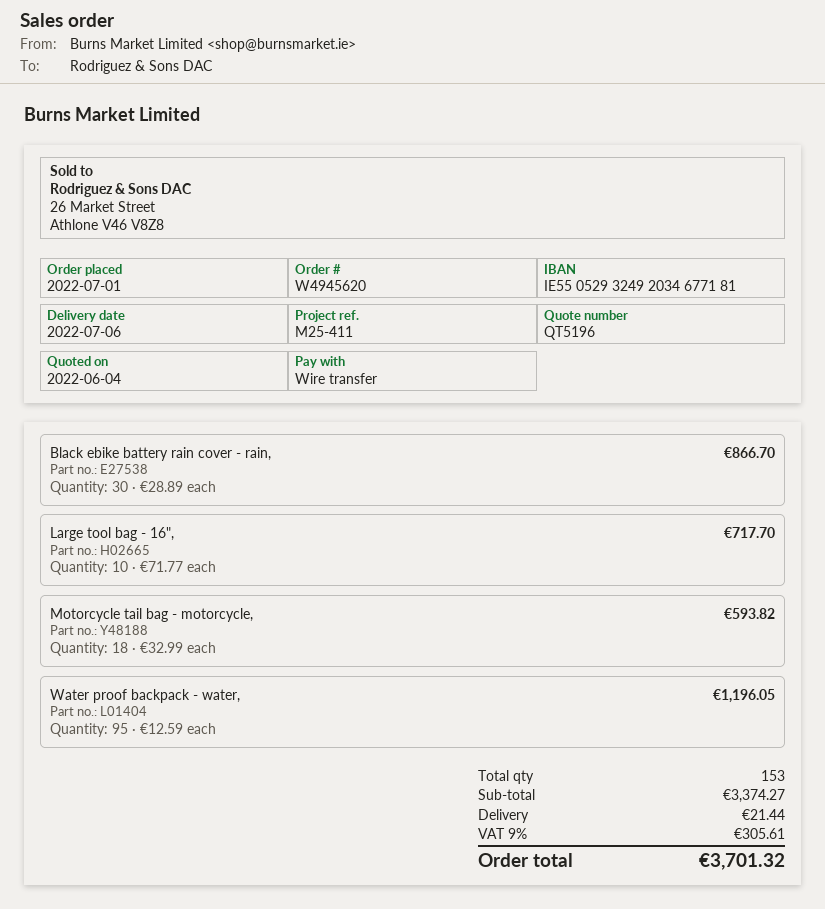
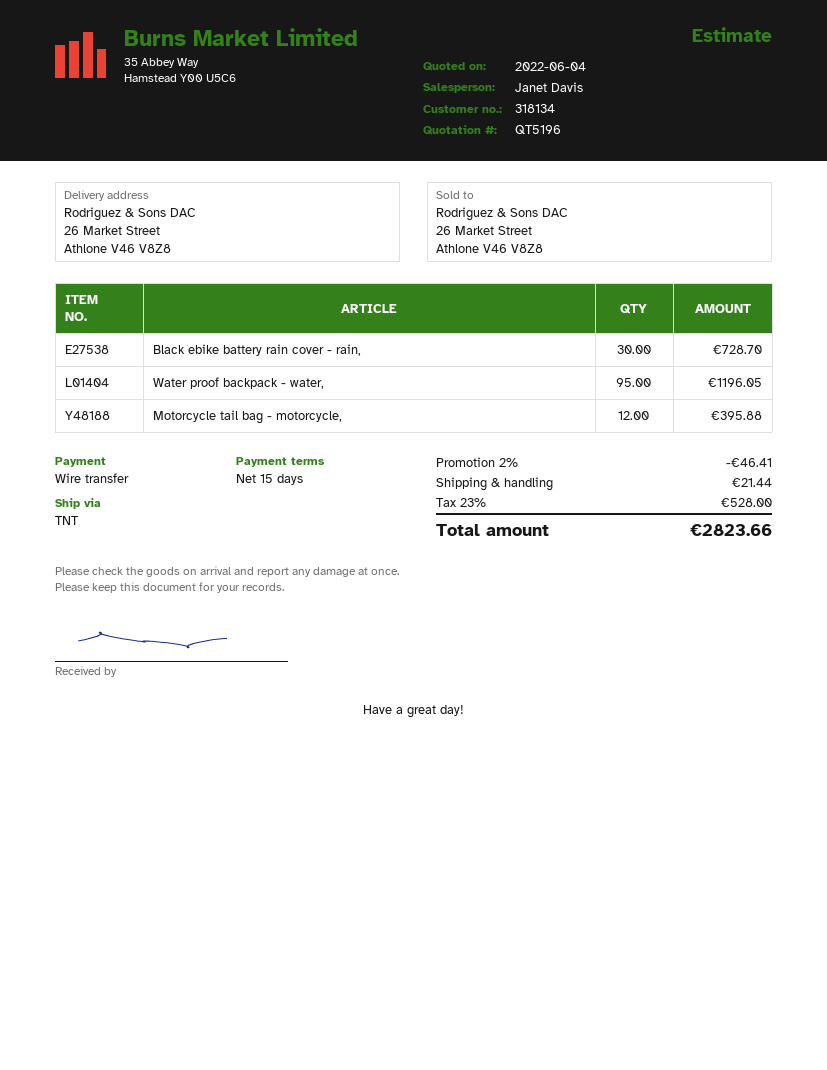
Black ebike battery rain cover - rain,: 30 for 866.70 -> 30 for 728.70
Large tool bag - 16",: 10 for 717.70 -> none
Motorcycle tail bag - motorcycle,: 18 for 593.82 -> 12 for 395.88
discount: none -> 2% = 46.41
tax: 9% = 305.61 -> 23% = 528.00
total: 3701.32 -> 2823.66

